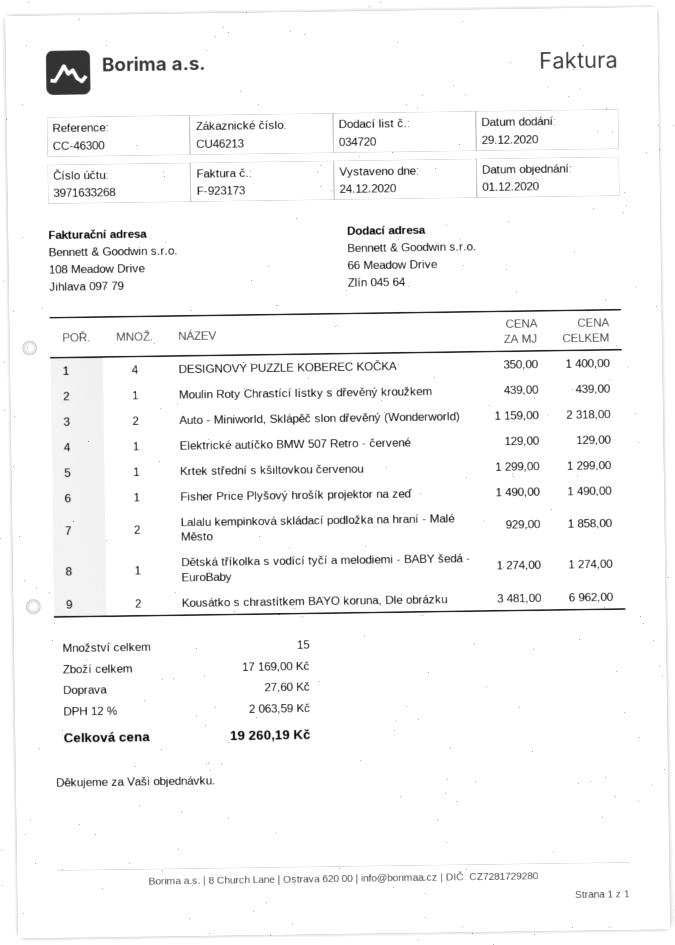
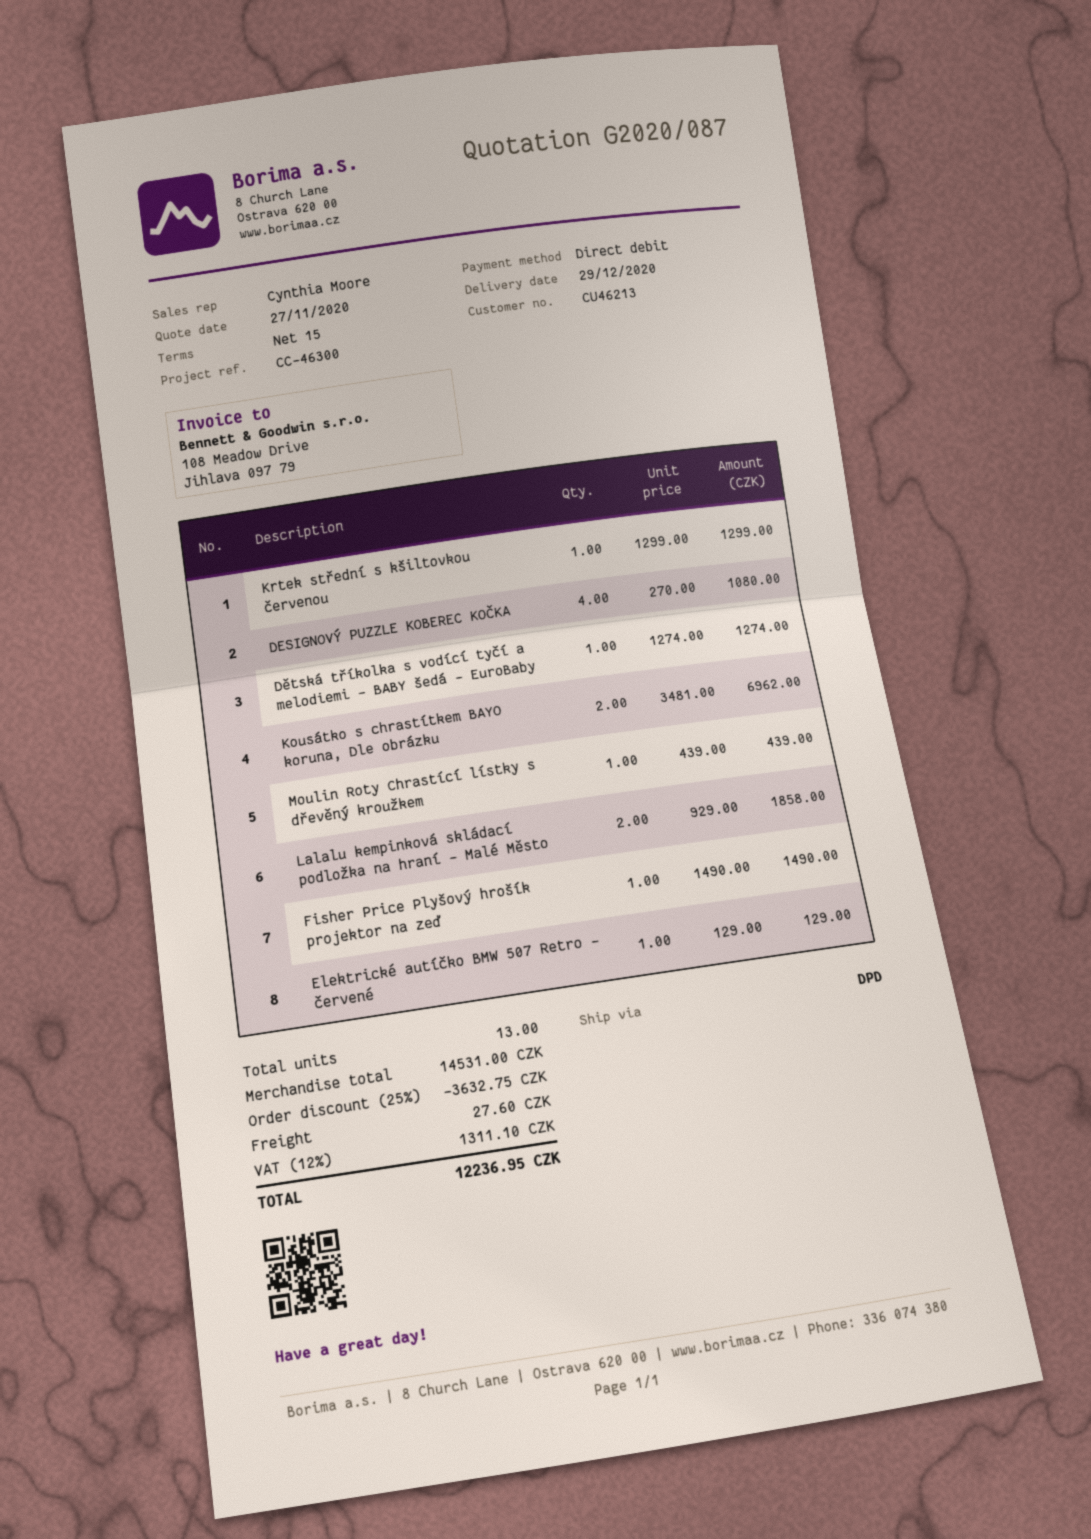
DESIGNOVÝ PUZZLE KOBEREC KOČKA: 4 x 350.00 = 1400.00 -> 4 x 270.00 = 1080.00
Auto - Miniworld, Sklápěč slon dřevěný (Wonderworld): 2 x 1159.00 = 2318.00 -> none
total quantity: 15 -> 13
subtotal: 17169.00 -> 14531.00
discount: none -> 25% = 3632.75
tax: 12% = 2063.59 -> 12% = 1311.10
total: 19260.19 -> 12236.95

